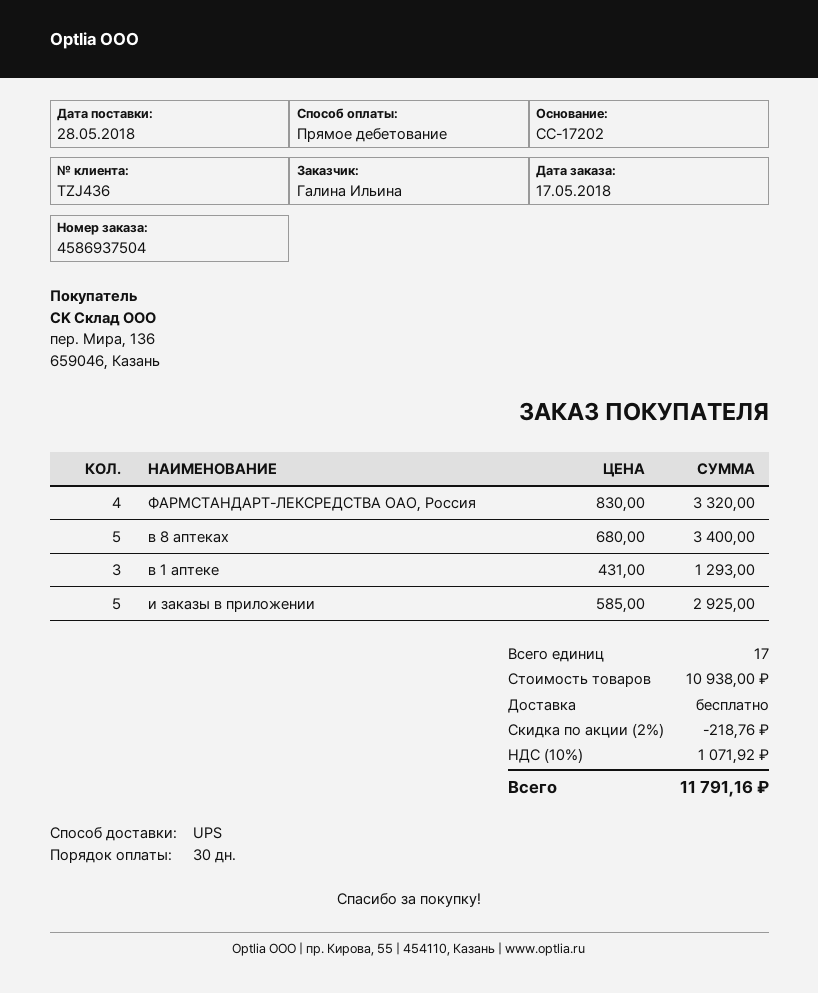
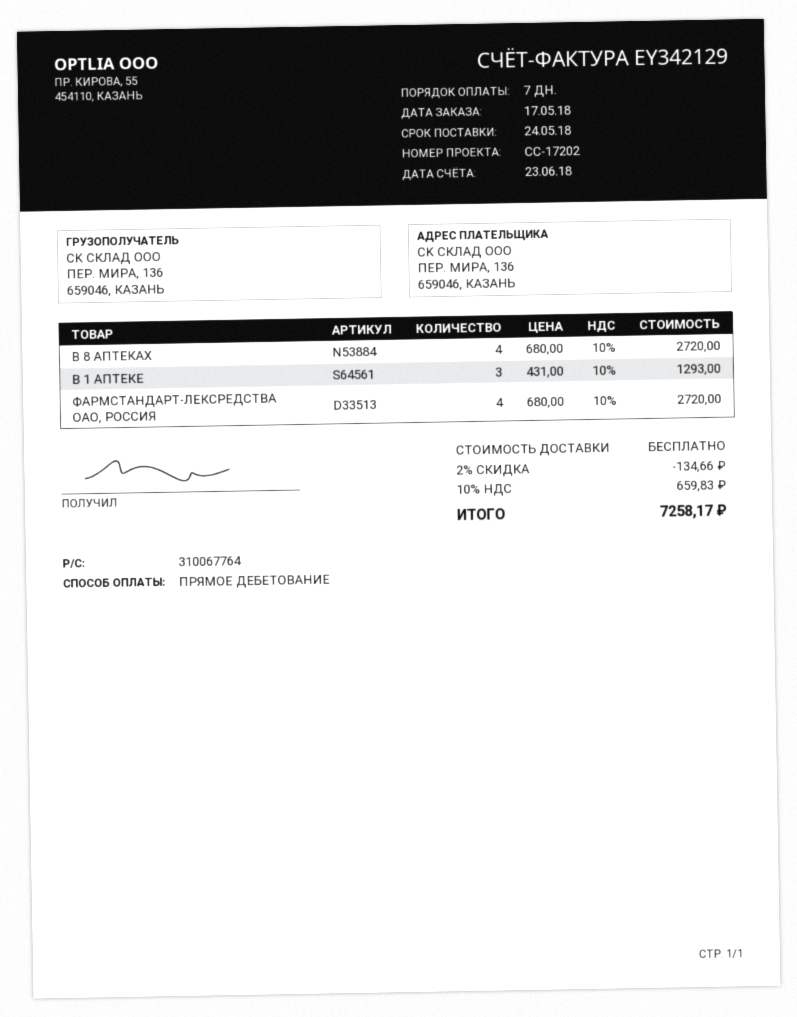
delivery date: 2018-05-28 -> 2018-05-24
payment terms: 30 days -> 7 days
ФАРМСТАНДАРТ-ЛЕКСРЕДСТВА ОАО, Россия: 4 x 830.00 = 3320.00 -> 4 x 680.00 = 2720.00
в 8 аптеках: 5 x 680.00 = 3400.00 -> 4 x 680.00 = 2720.00
и заказы в приложении: 5 x 585.00 = 2925.00 -> none
discount: 2% = 218.76 -> 2% = 134.66
tax: 10% = 1071.92 -> 10% = 659.83
total: 11791.16 -> 7258.17

